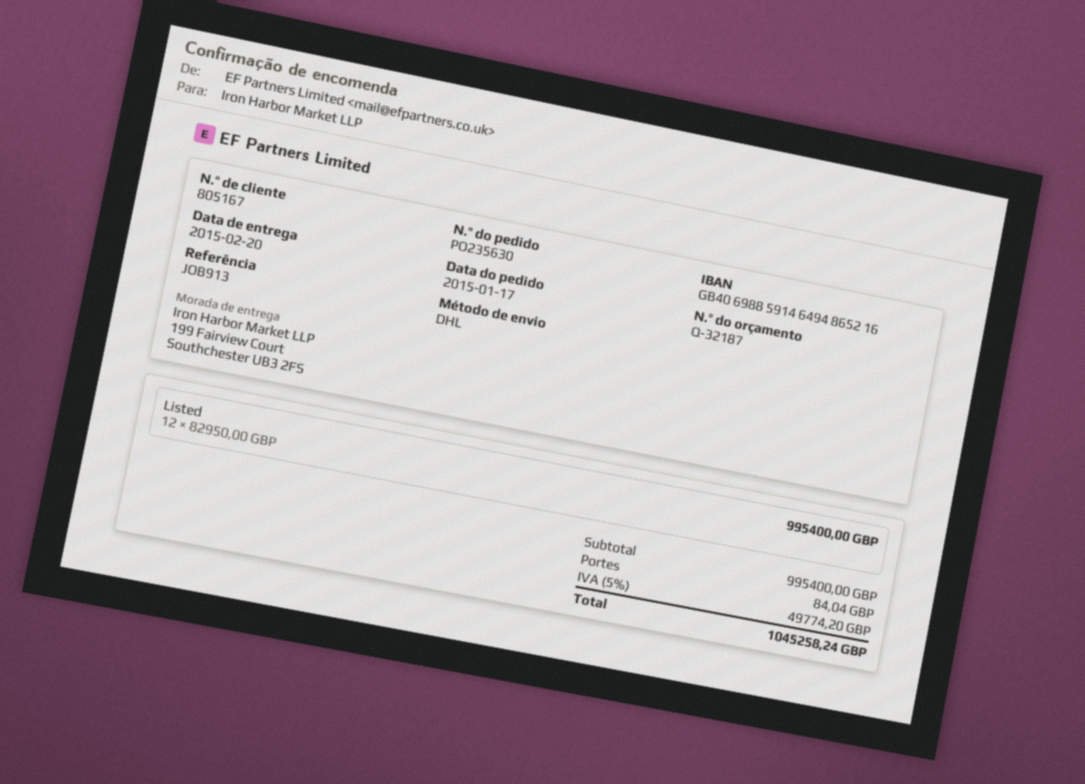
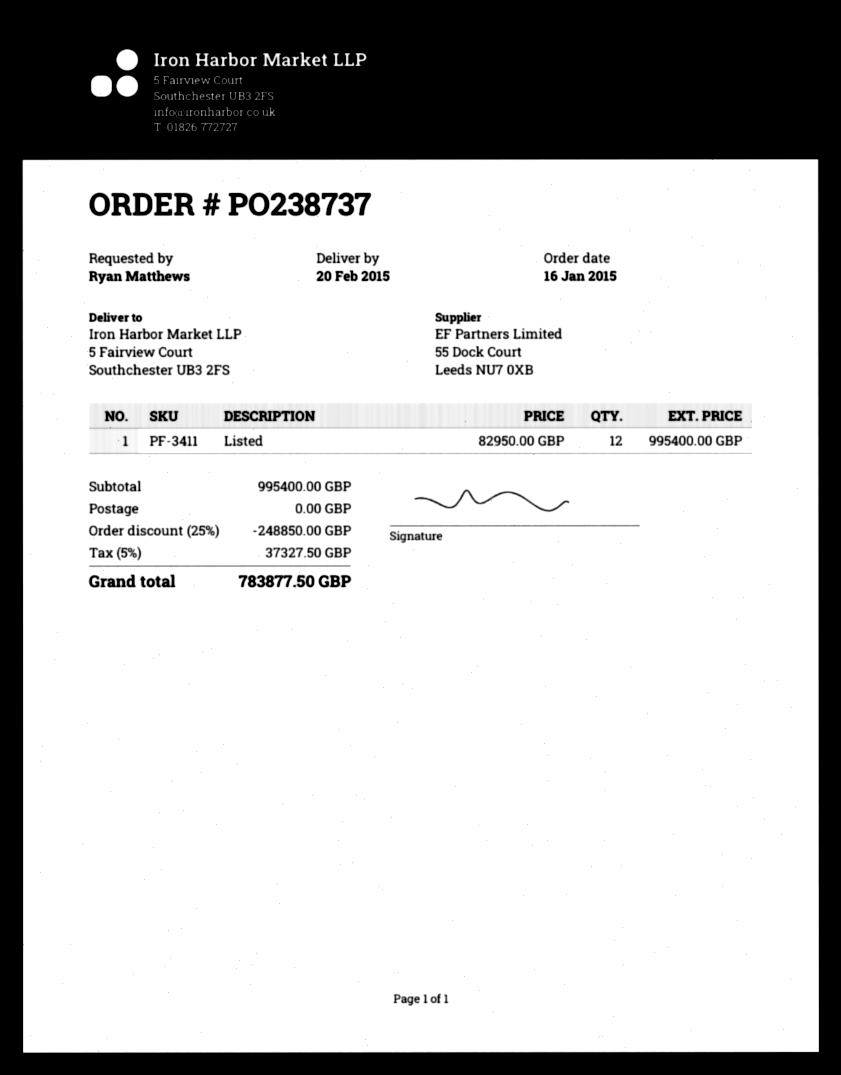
order number: PO235630 -> PO238737
order date: 2015-01-17 -> 2015-01-16
ship to: 199 Fairview Court, Southchester UB3 2FS -> 5 Fairview Court, Southchester UB3 2FS
discount: none -> 25% = 248850.00
shipping: 84.04 -> 0.00
tax: 5% = 49774.20 -> 5% = 37327.50
total: 1045258.24 -> 783877.50

